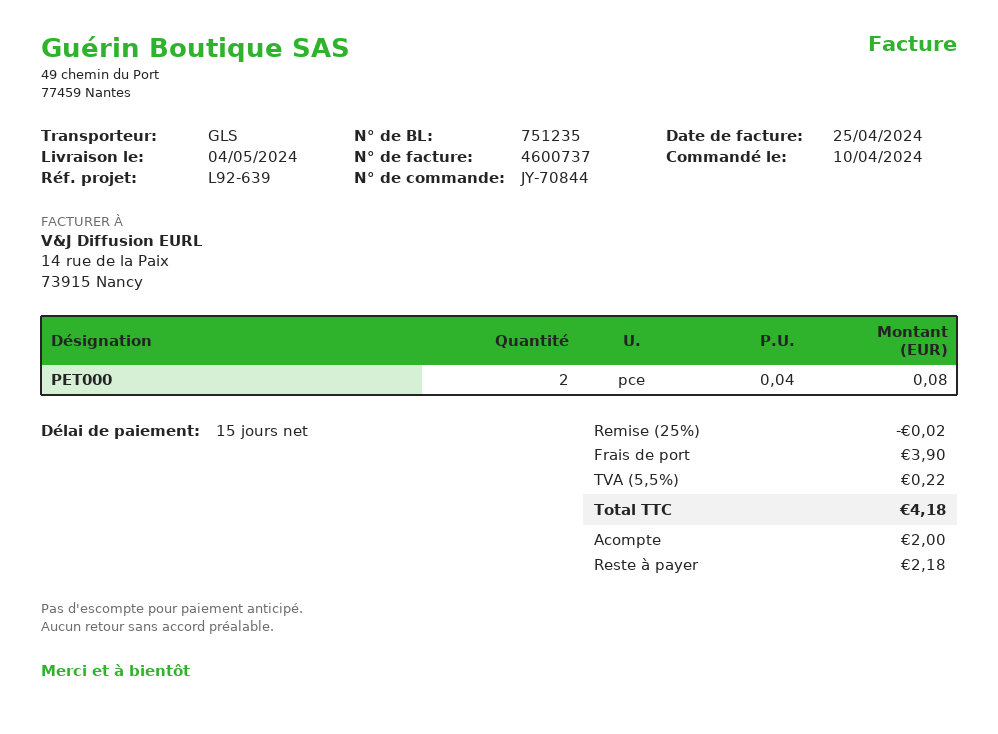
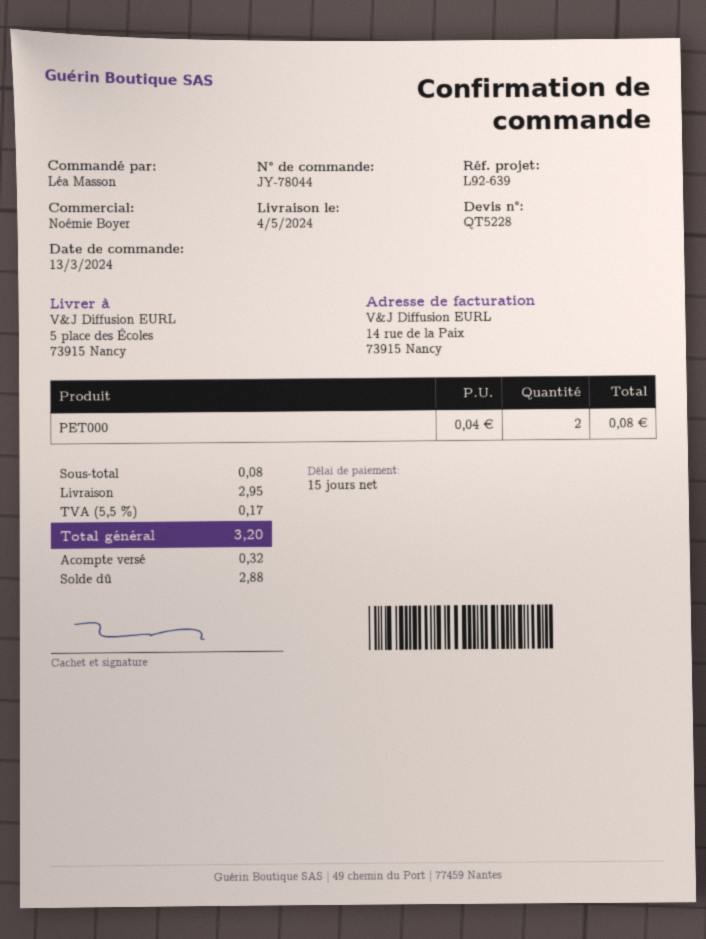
order number: JY-70844 -> JY-78044
order date: 2024-04-10 -> 2024-03-13
discount: 25% = 0.02 -> none
shipping: 3.90 -> 2.95
tax: 5.5% = 0.22 -> 5.5% = 0.17
total: 4.18 -> 3.20
deposit: 2.00 -> 0.32
balance: 2.18 -> 2.88

